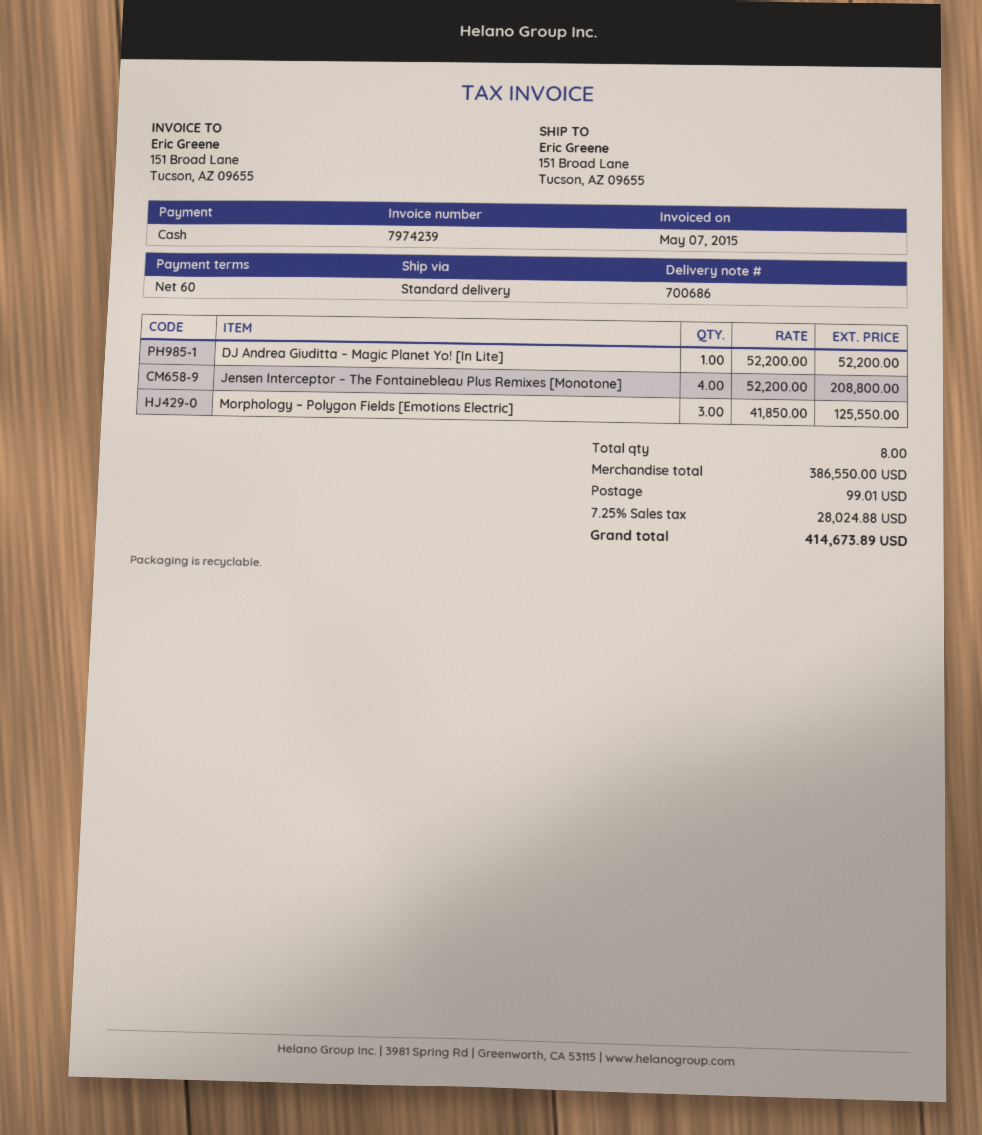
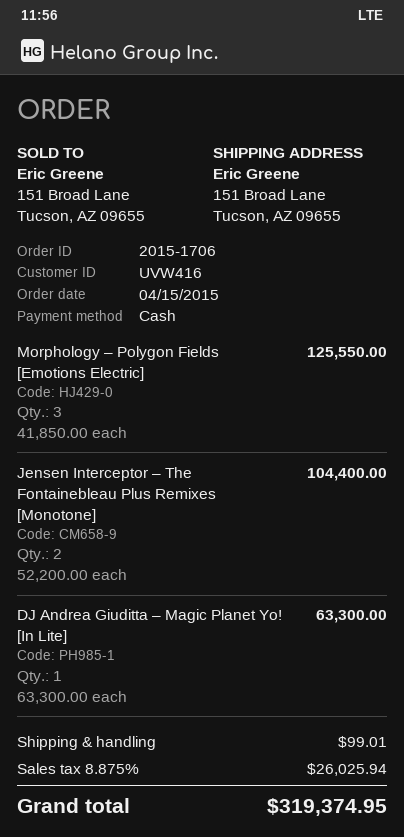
DJ Andrea Giuditta – Magic Planet Yo! [In Lite]: 1 x 52200.00 = 52200.00 -> 1 x 63300.00 = 63300.00
Jensen Interceptor – The Fontainebleau Plus Remixes [Monotone]: 4 x 52200.00 = 208800.00 -> 2 x 52200.00 = 104400.00
tax: 7.25% = 28024.88 -> 8.875% = 26025.94
total: 414673.89 -> 319374.95

